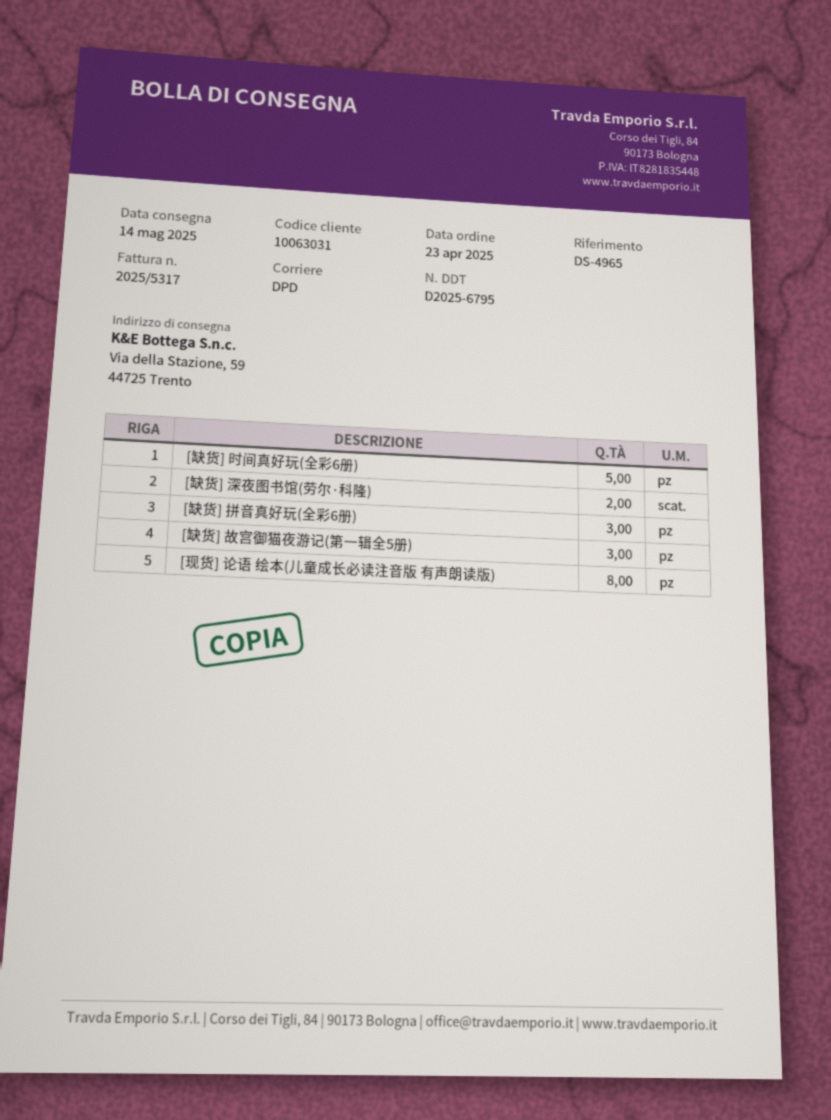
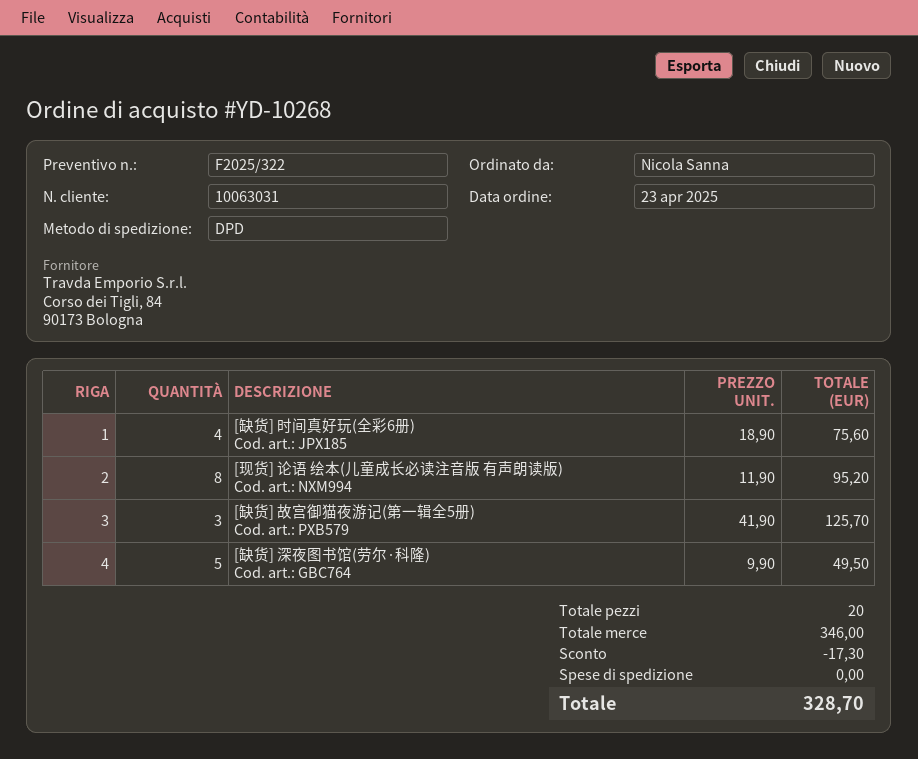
[缺货] 时间真好玩(全彩6册): 5 -> 4
[缺货] 深夜图书馆(劳尔·科隆): 2 -> 5
[缺货] 拼音真好玩(全彩6册): 3 -> none

